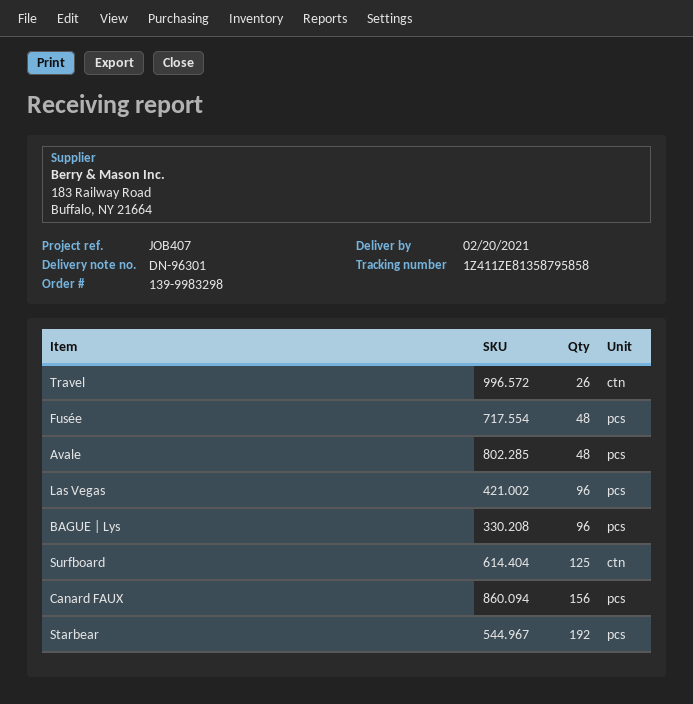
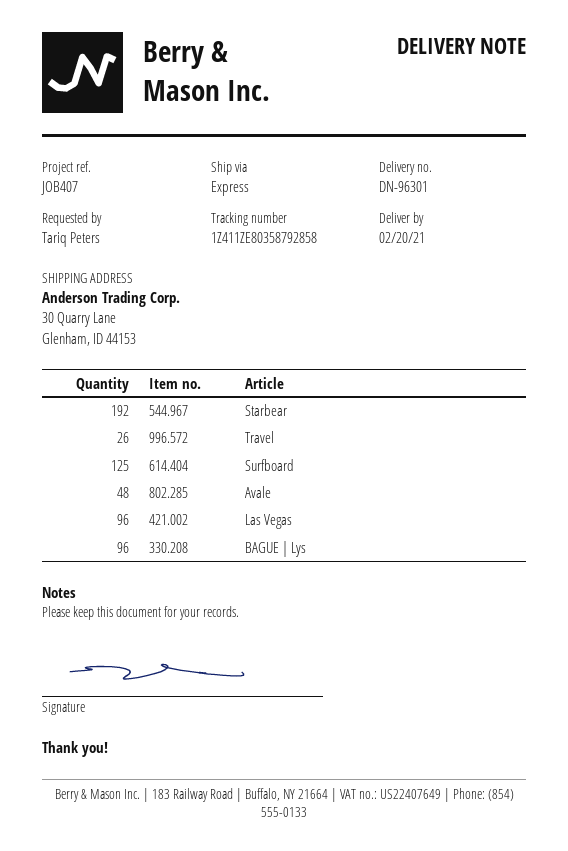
tracking number: 1Z411ZE81358795858 -> 1Z411ZE80358792858
Fusée: 48 -> none
Canard FAUX: 156 -> none

